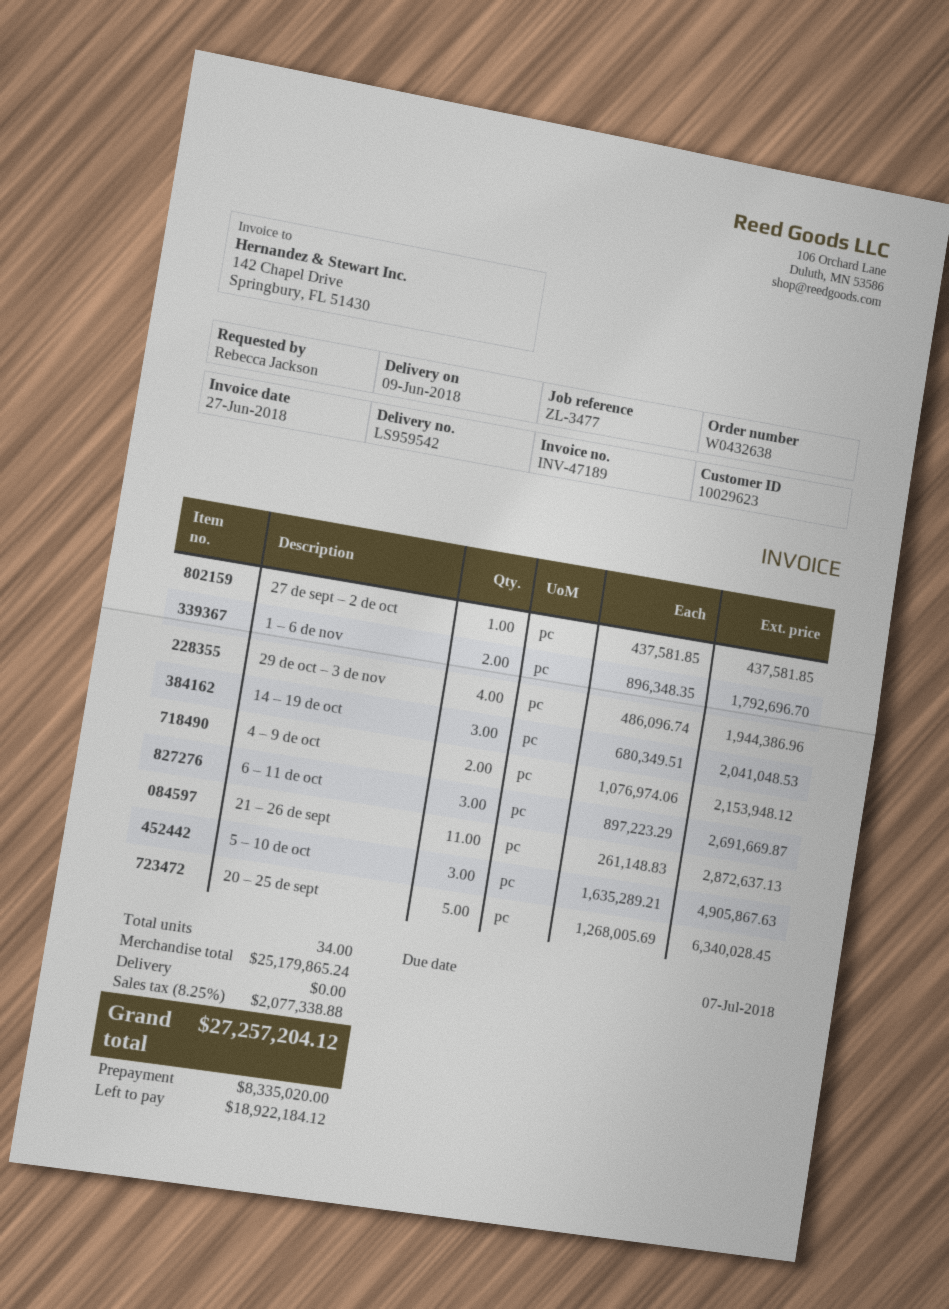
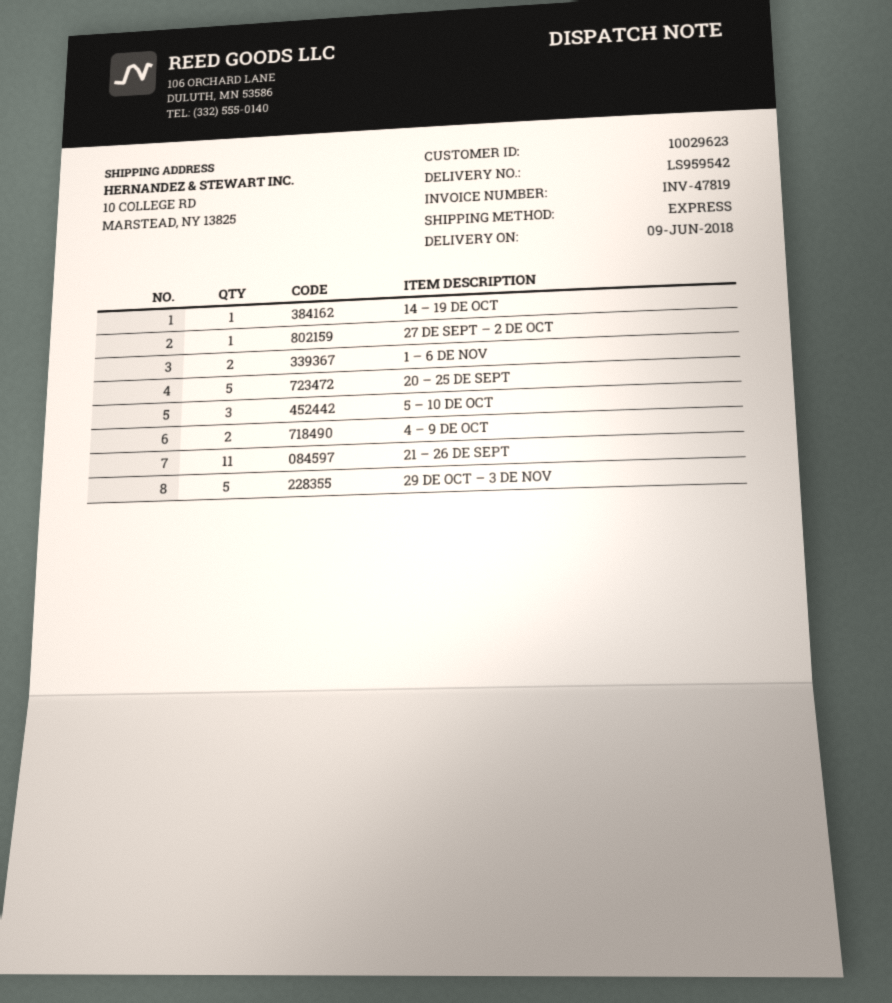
invoice number: INV-47189 -> INV-47819
29 de oct – 3 de nov: 4 -> 5
14 – 19 de oct: 3 -> 1
6 – 11 de oct: 3 -> none

